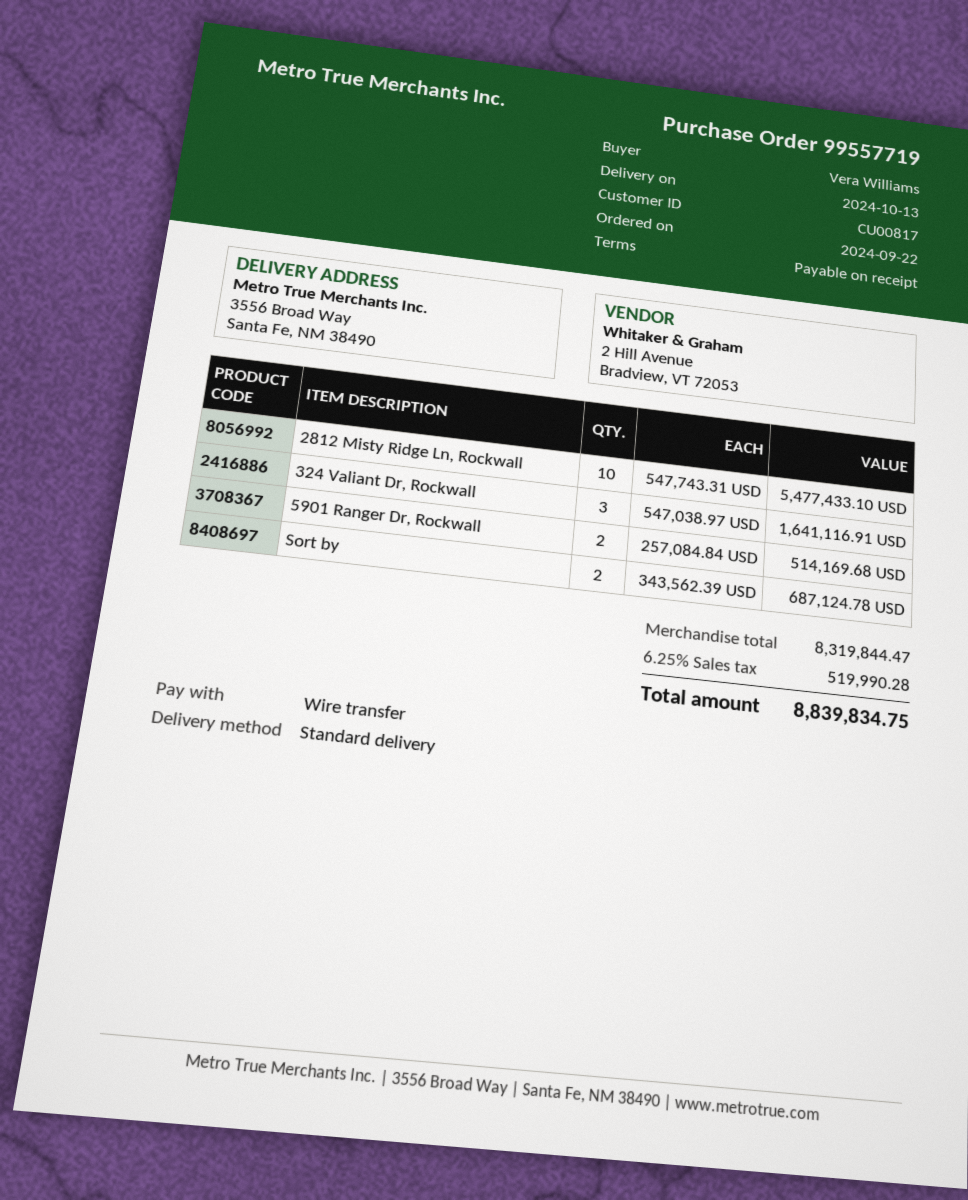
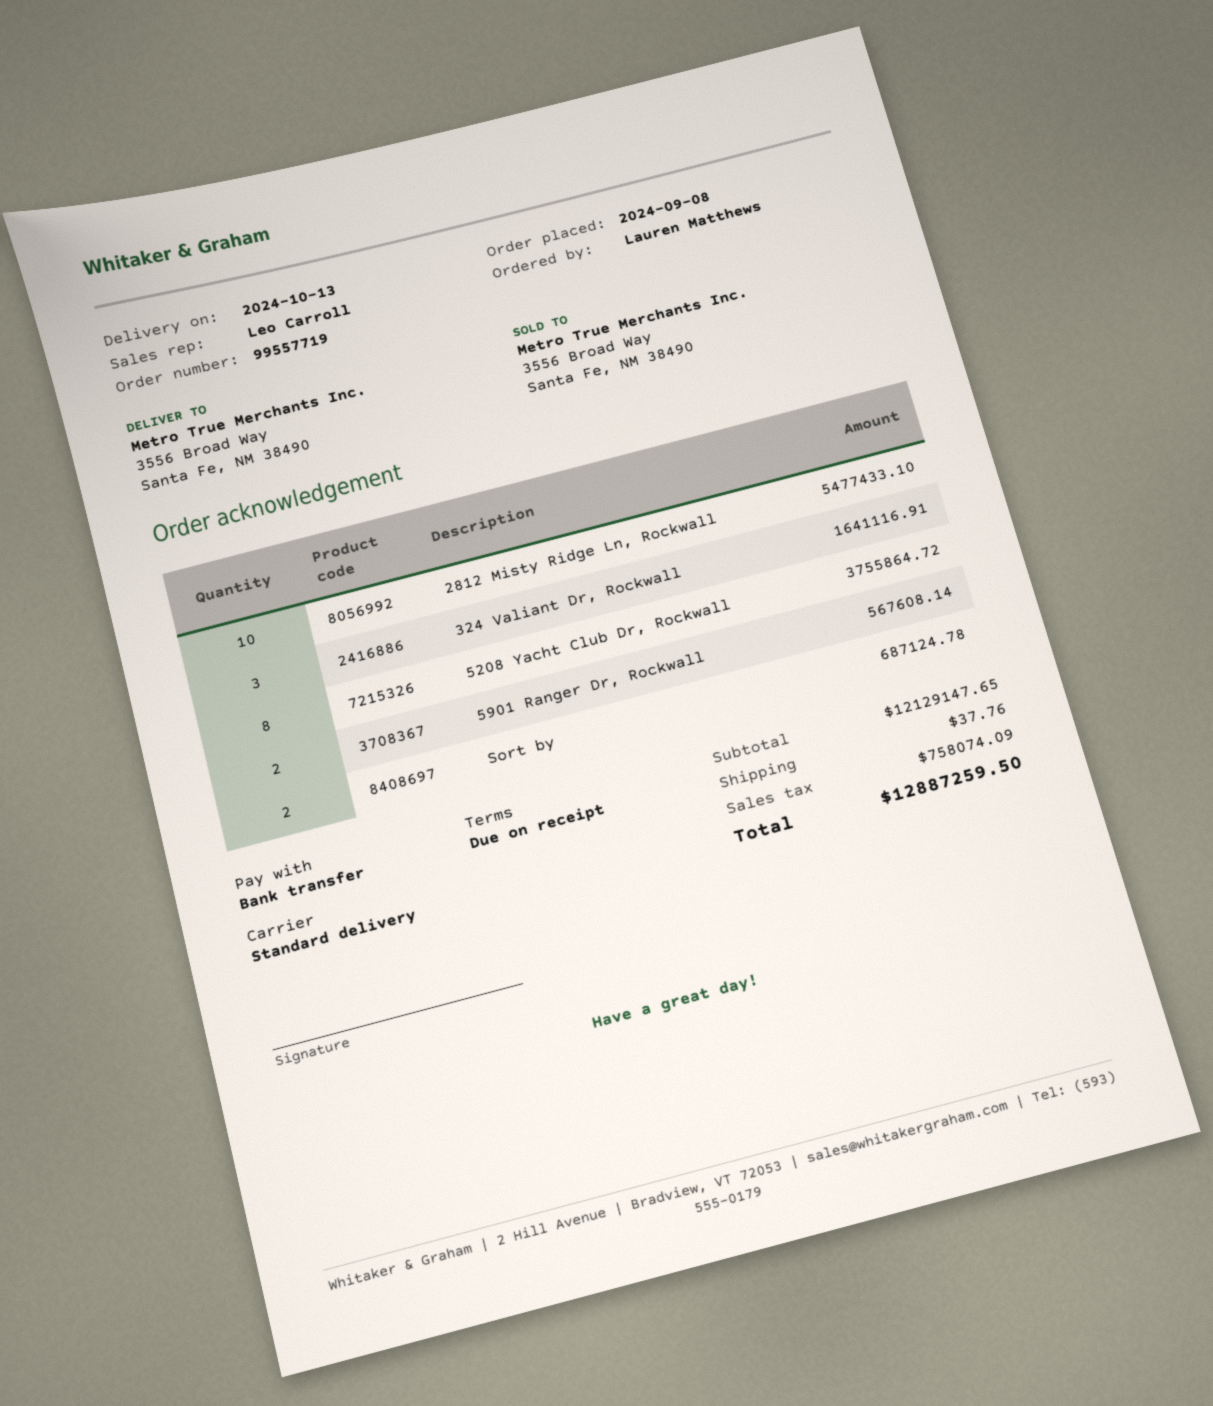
order date: 2024-09-22 -> 2024-09-08
ordered by: Vera Williams -> Lauren Matthews
5901 Ranger Dr, Rockwall: 2 for 514169.68 -> 2 for 567608.14
5208 Yacht Club Dr, Rockwall: none -> 8 for 3755864.72
subtotal: 8319844.47 -> 12129147.65
shipping: none -> 37.76
tax: 519990.28 -> 758074.09
total: 8839834.75 -> 12887259.50

